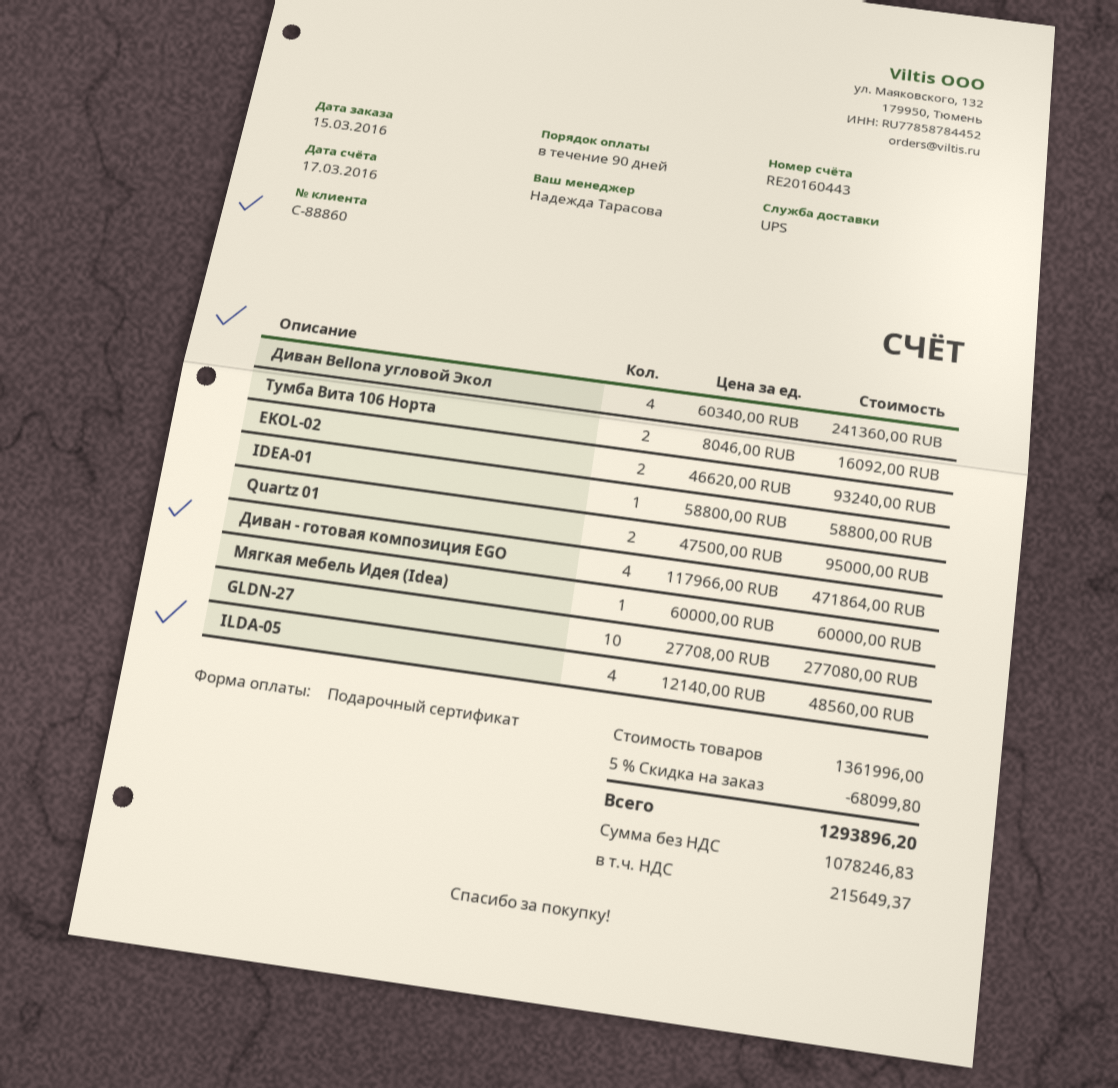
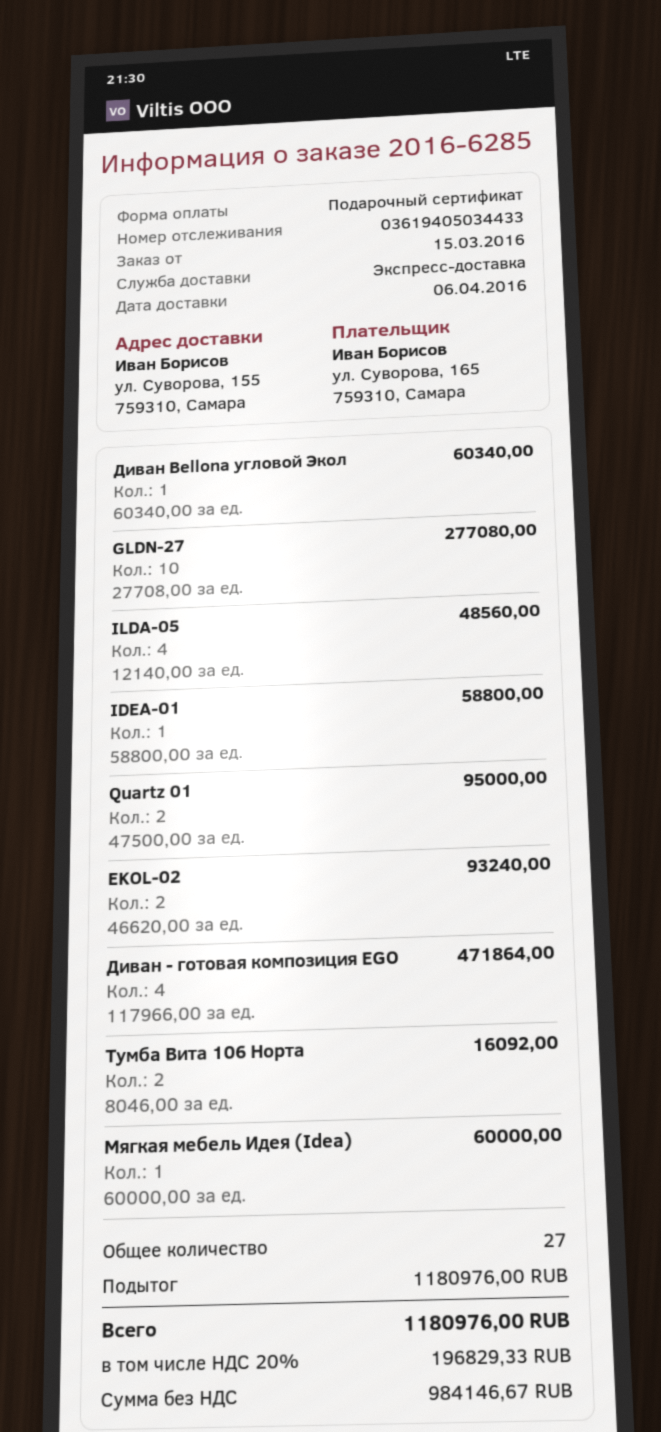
shipping method: UPS -> express
Диван Bellona угловой Экол: 4 x 60340.00 = 241360.00 -> 1 x 60340.00 = 60340.00
subtotal: 1361996.00 -> 1180976.00
discount: 5% = 68099.80 -> none
net: 1078246.83 -> 984146.67
tax: 215649.37 -> 196829.33
total: 1293896.20 -> 1180976.00

